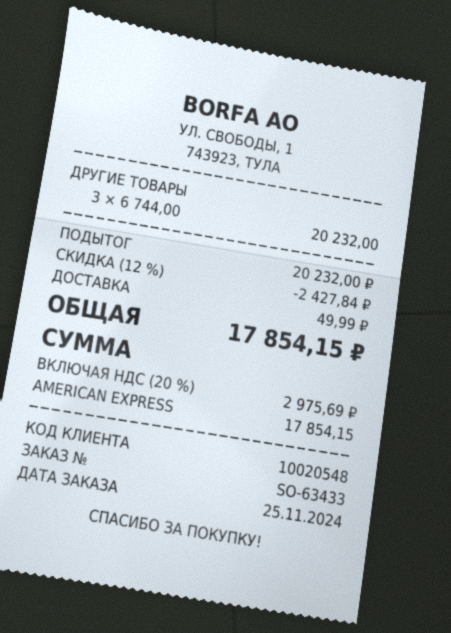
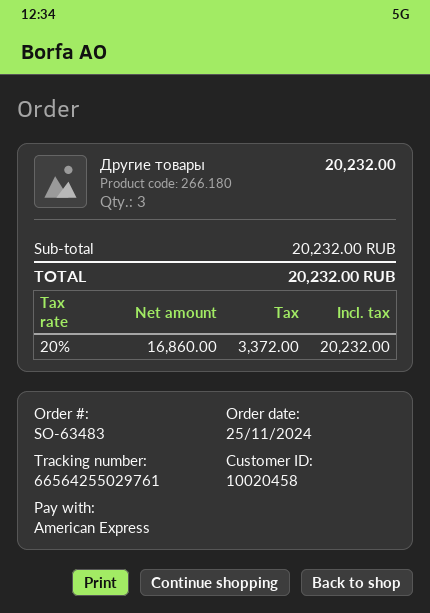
order number: SO-63433 -> SO-63483
customer number: 10020548 -> 10020458
discount: 12% = 2427.84 -> none
shipping: 49.99 -> none
tax: 20% = 2975.69 -> 20% = 3372.00
total: 17854.15 -> 20232.00

